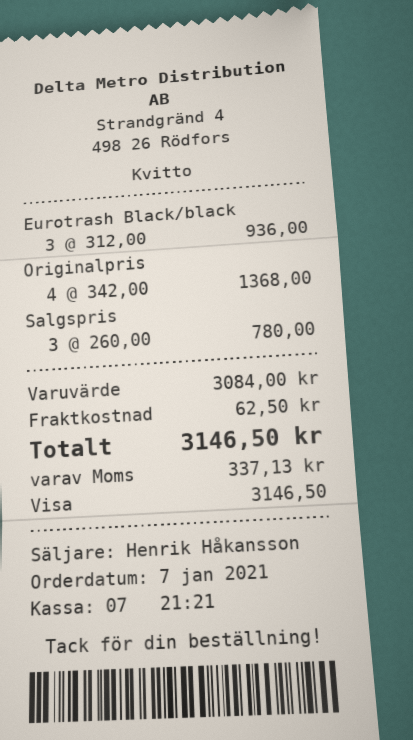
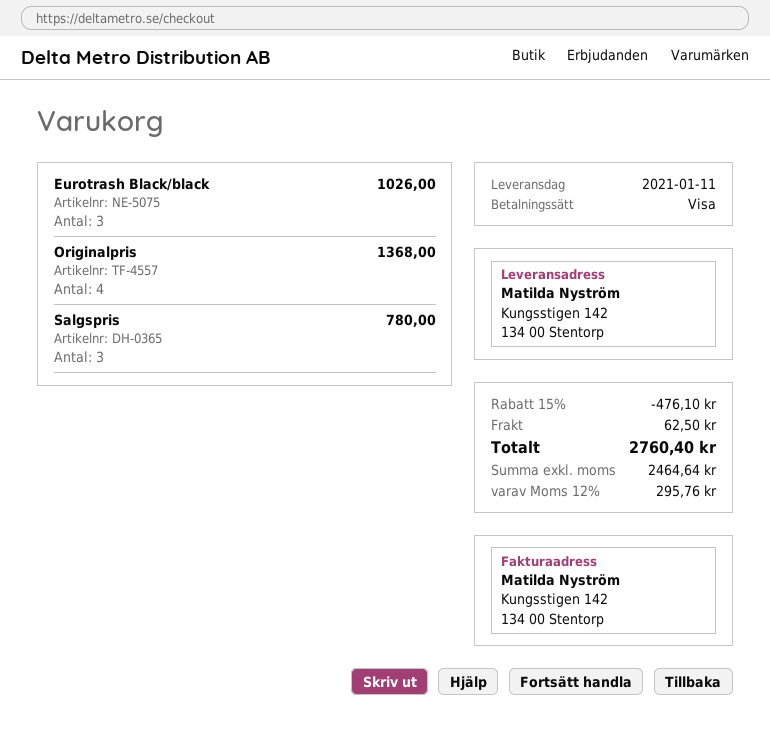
Eurotrash Black/black: 3 for 936.00 -> 3 for 1026.00
discount: none -> 15% = 476.10
tax: 337.13 -> 295.76
total: 3146.50 -> 2760.40

